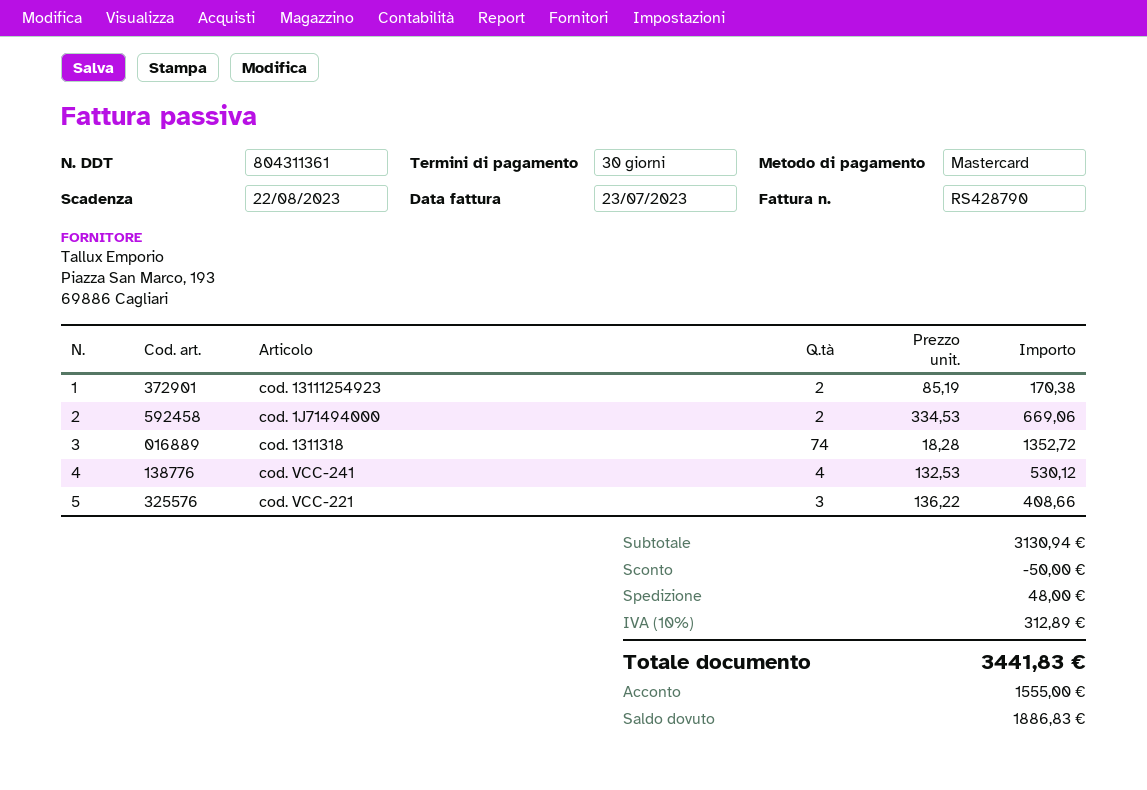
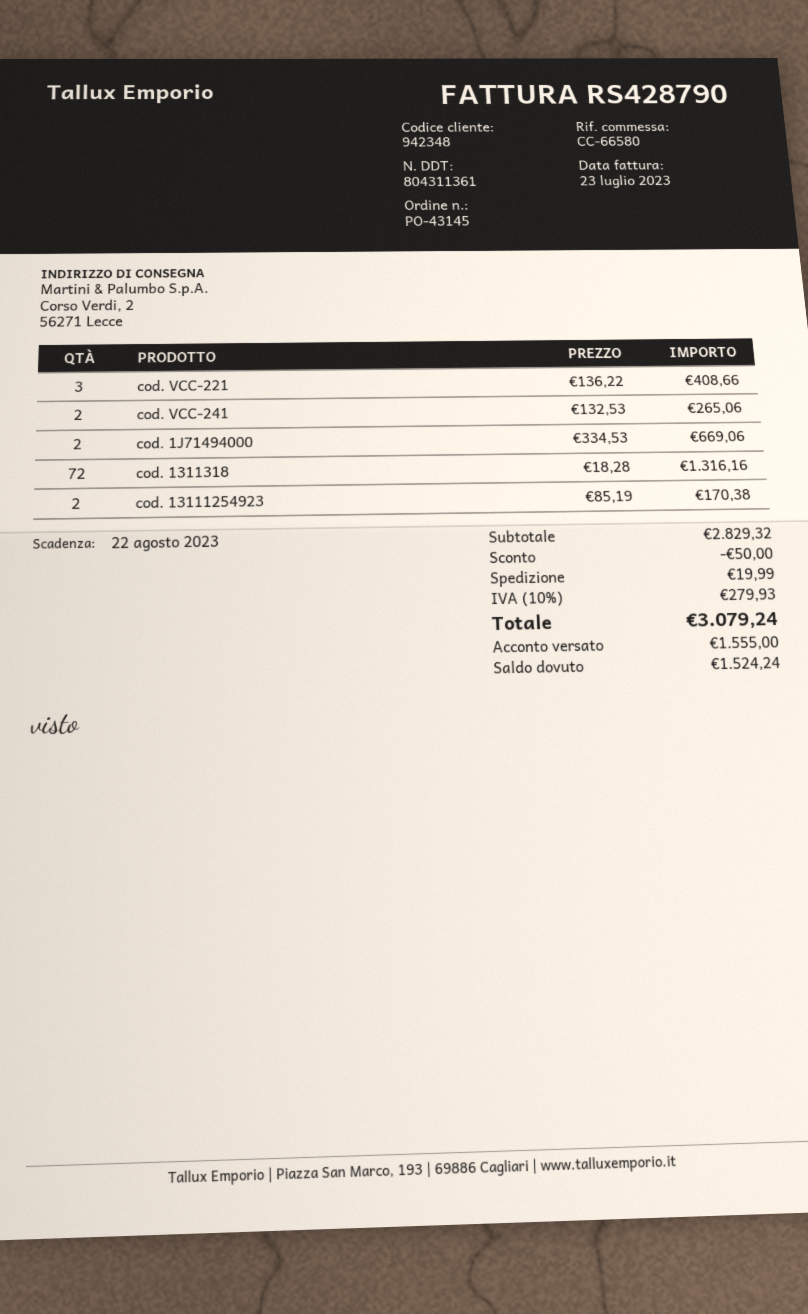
cod. 1311318: 74 x 18.28 = 1352.72 -> 72 x 18.28 = 1316.16
cod. VCC-241: 4 x 132.53 = 530.12 -> 2 x 132.53 = 265.06
subtotal: 3130.94 -> 2829.32
shipping: 48.00 -> 19.99
tax: 10% = 312.89 -> 10% = 279.93
total: 3441.83 -> 3079.24
balance: 1886.83 -> 1524.24

